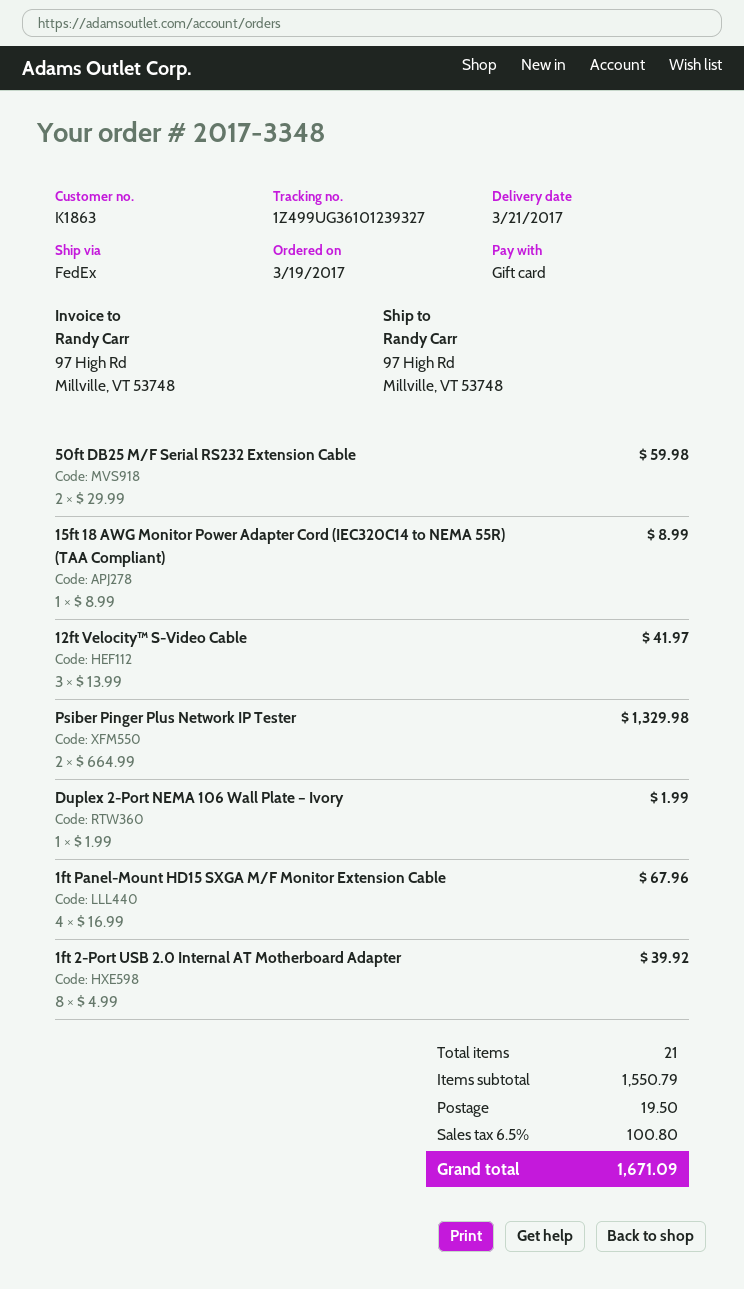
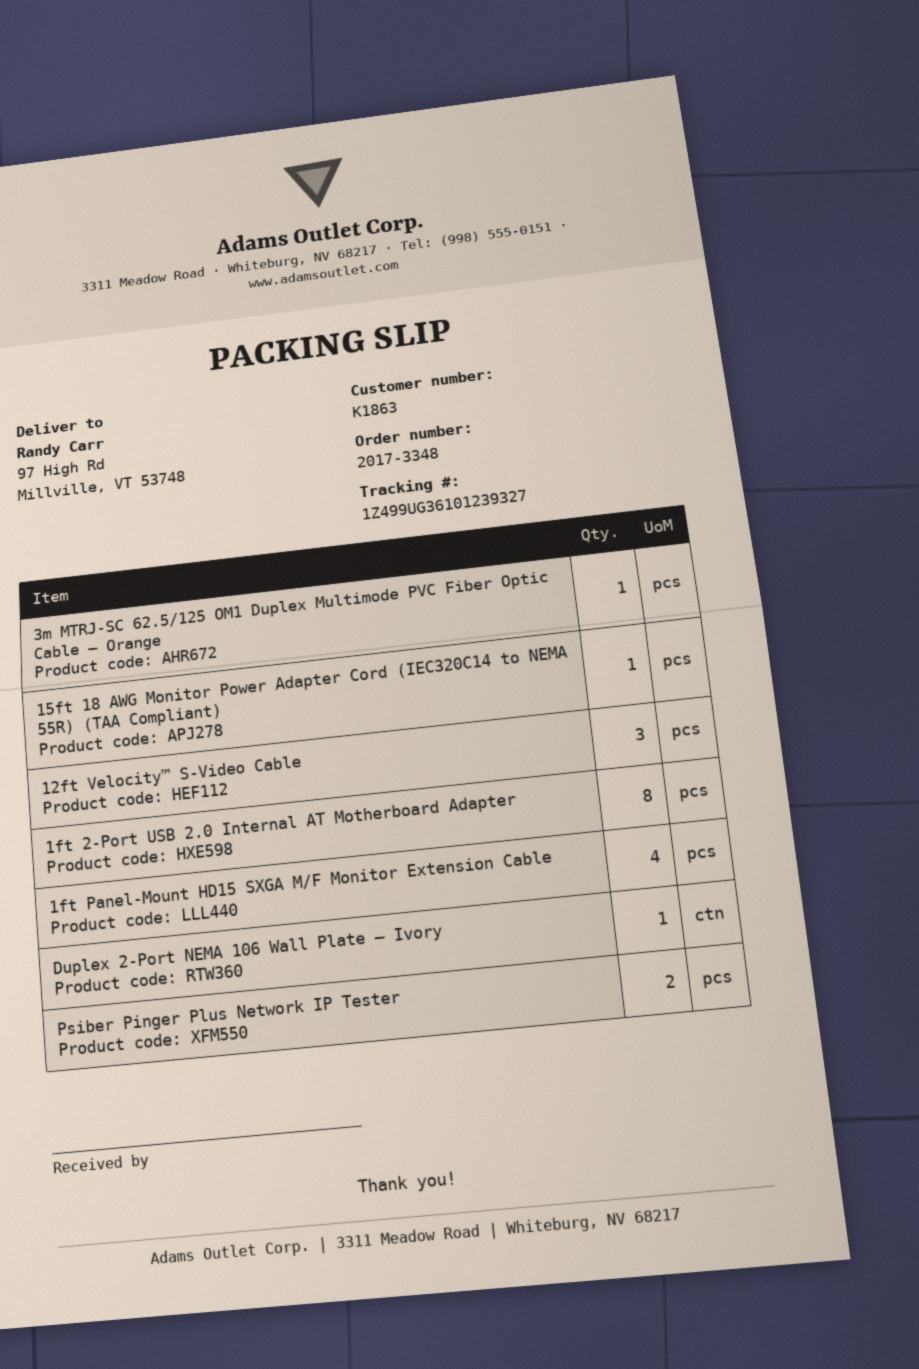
50ft DB25 M/F Serial RS232 Extension Cable: 2 -> none
3m MTRJ-SC 62.5/125 OM1 Duplex Multimode PVC Fiber Optic Cable – Orange: none -> 1

